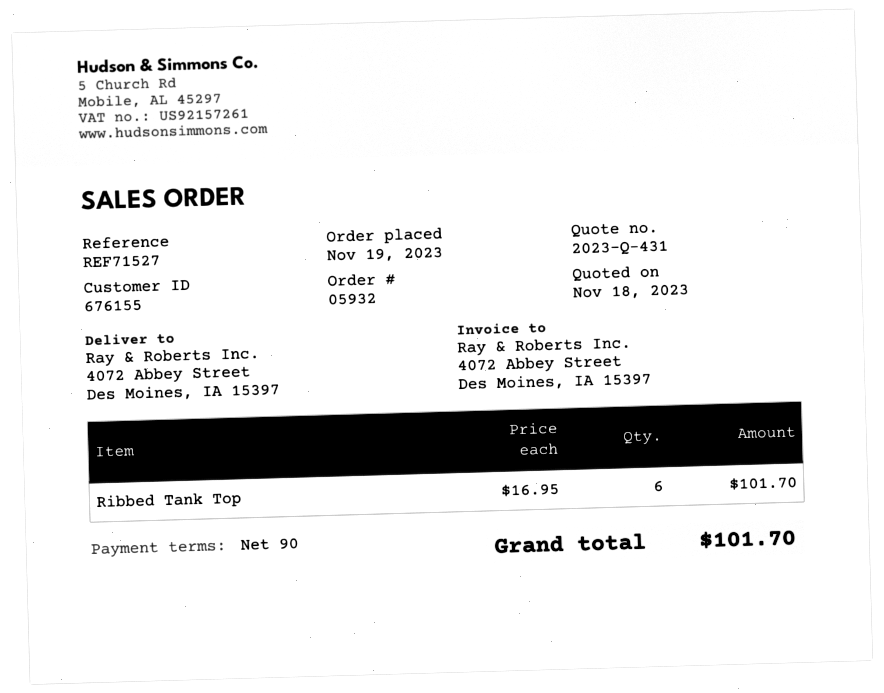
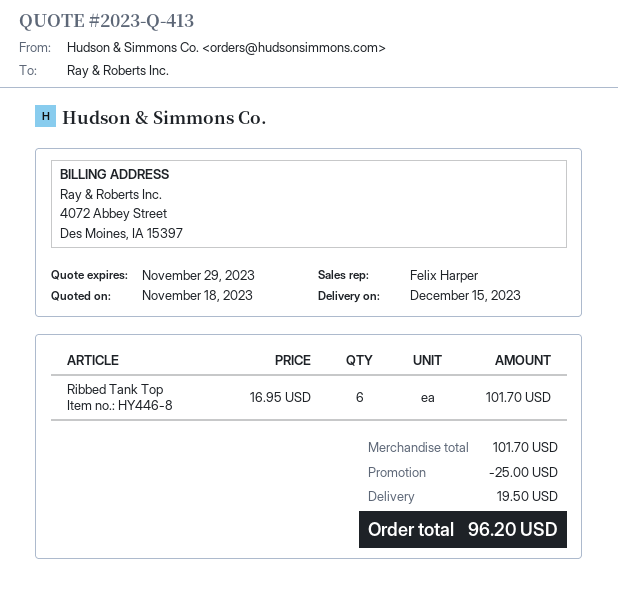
quote number: 2023-Q-431 -> 2023-Q-413
discount: none -> 25.00
shipping: none -> 19.50
total: 101.70 -> 96.20

